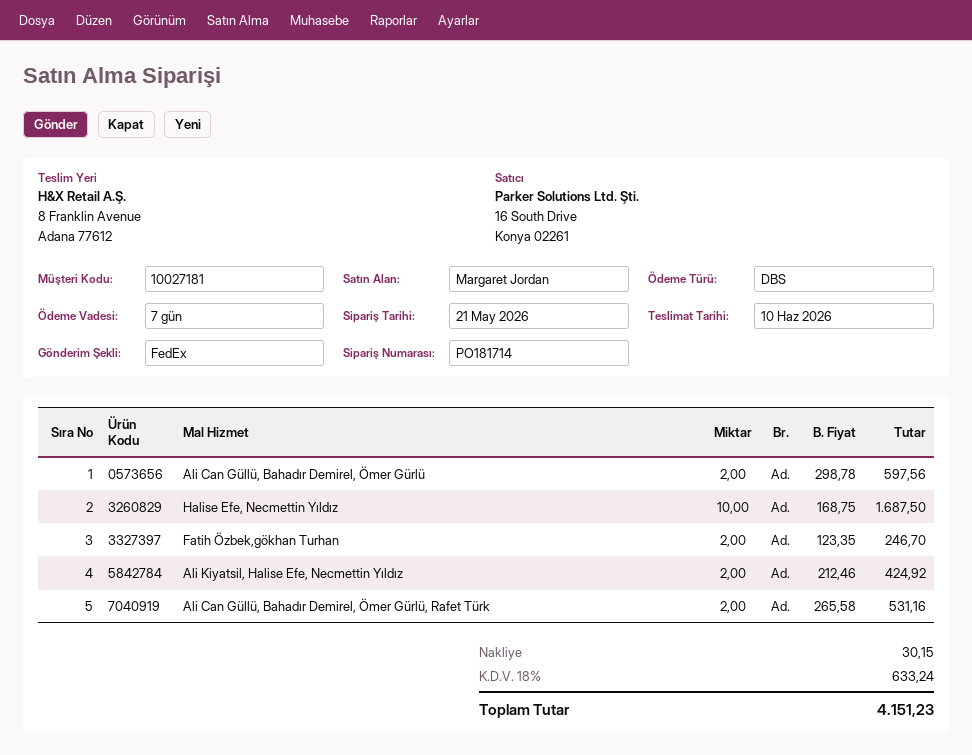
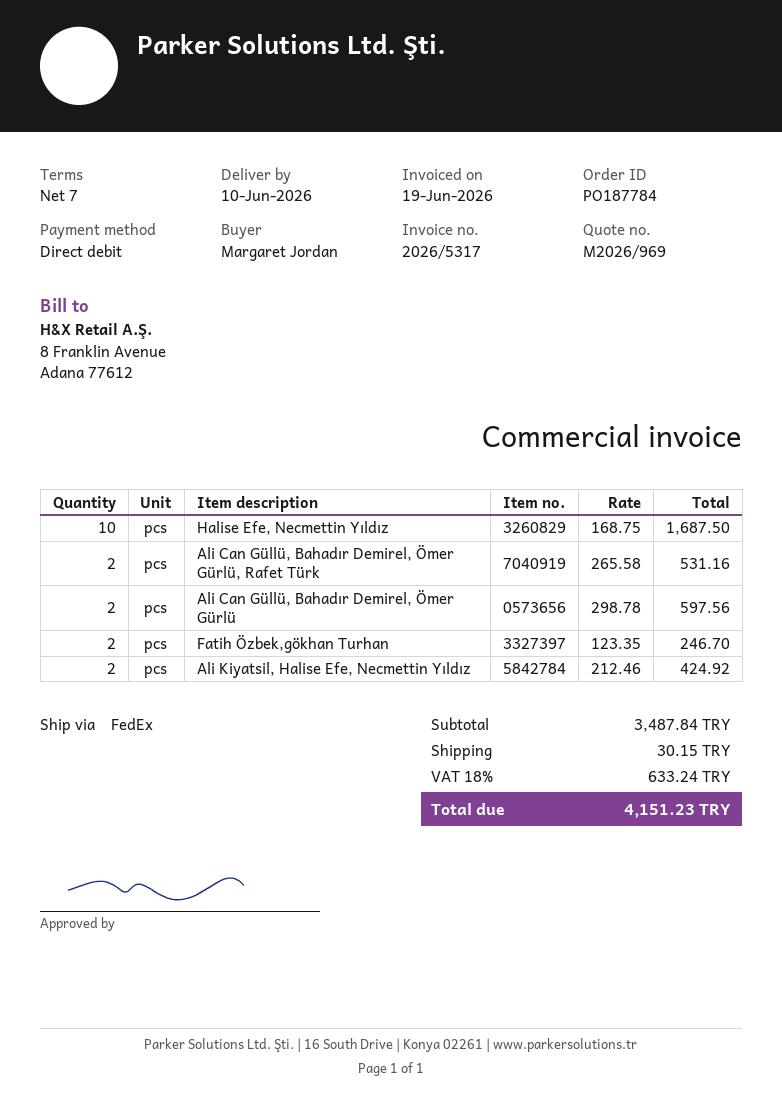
order number: PO181714 -> PO187784

